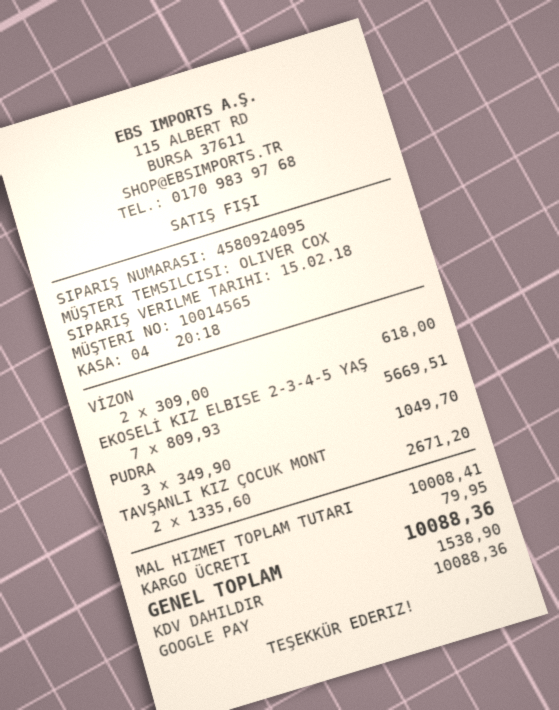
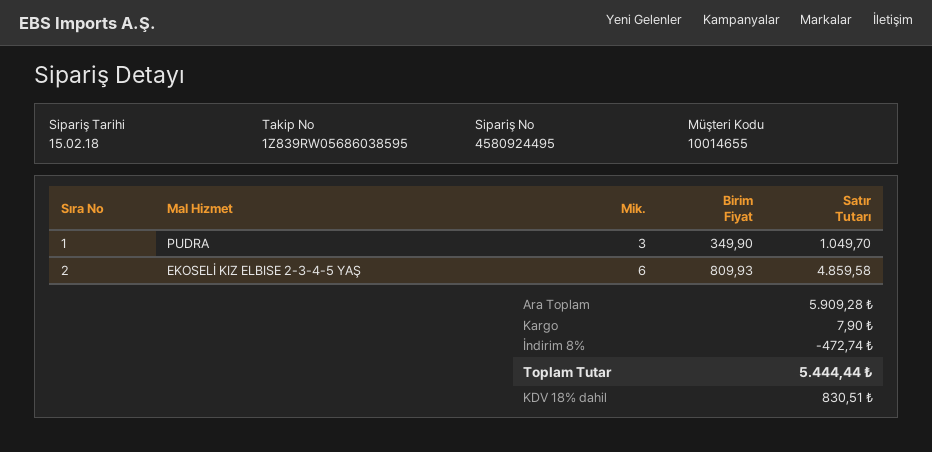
order number: 4580924095 -> 4580924495
customer number: 10014565 -> 10014655
VİZON: 2 x 309.00 = 618.00 -> none
EKOSELİ KIZ ELBISE 2-3-4-5 YAŞ: 7 x 809.93 = 5669.51 -> 6 x 809.93 = 4859.58
TAVŞANLI KIZ ÇOCUK MONT: 2 x 1335.60 = 2671.20 -> none
subtotal: 10008.41 -> 5909.28
discount: none -> 8% = 472.74
shipping: 79.95 -> 7.90
tax: 1538.90 -> 830.51
total: 10088.36 -> 5444.44

